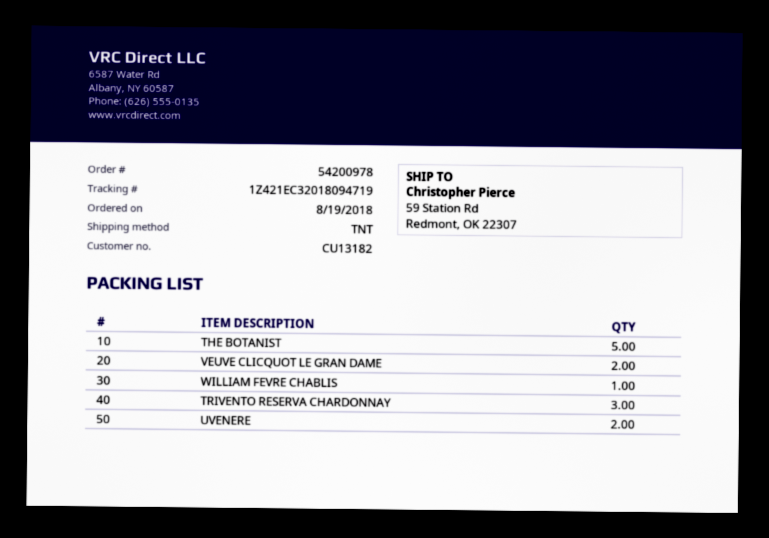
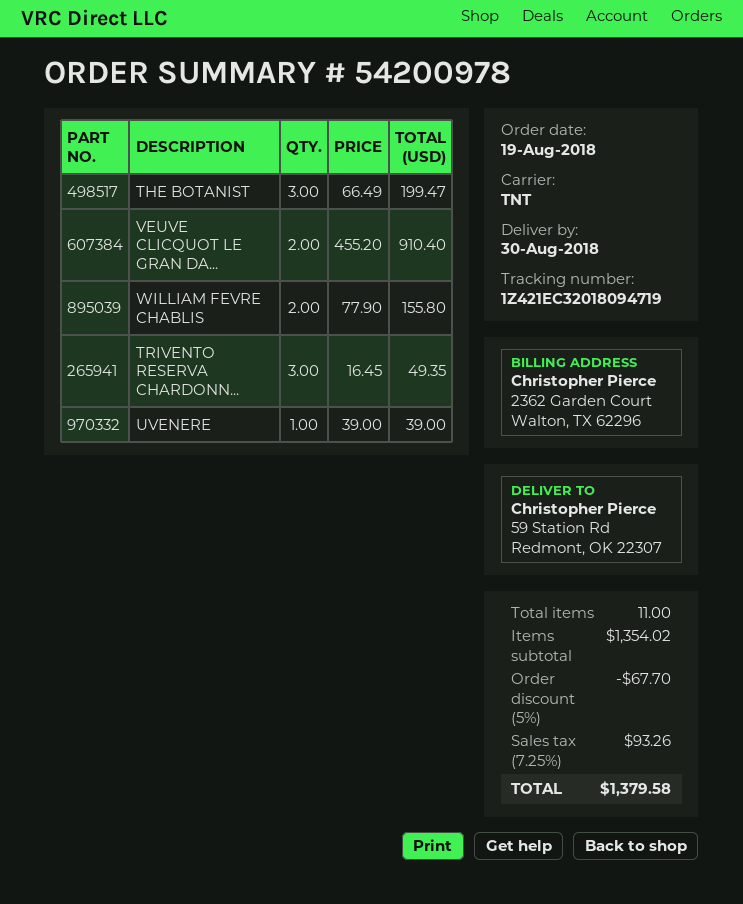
THE BOTANIST: 5 -> 3
WILLIAM FEVRE CHABLIS: 1 -> 2
UVENERE: 2 -> 1

